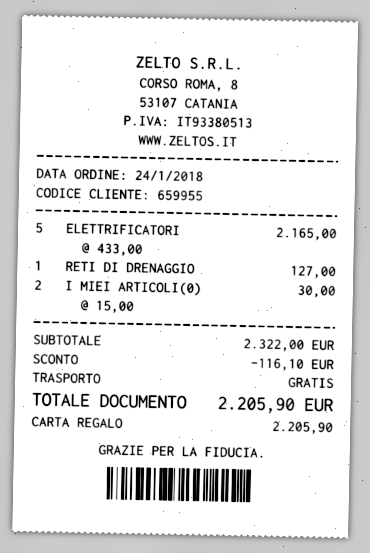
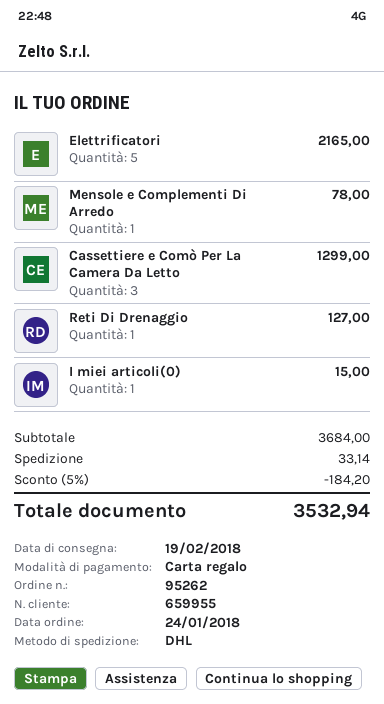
I MIEI ARTICOLI(0): 2 for 30.00 -> 1 for 15.00
Mensole e Complementi Di Arredo: none -> 1 for 78.00
Cassettiere e Comò Per La Camera Da Letto: none -> 3 for 1299.00
subtotal: 2322.00 -> 3684.00
discount: 116.10 -> 184.20
shipping: 0.00 -> 33.14
total: 2205.90 -> 3532.94

